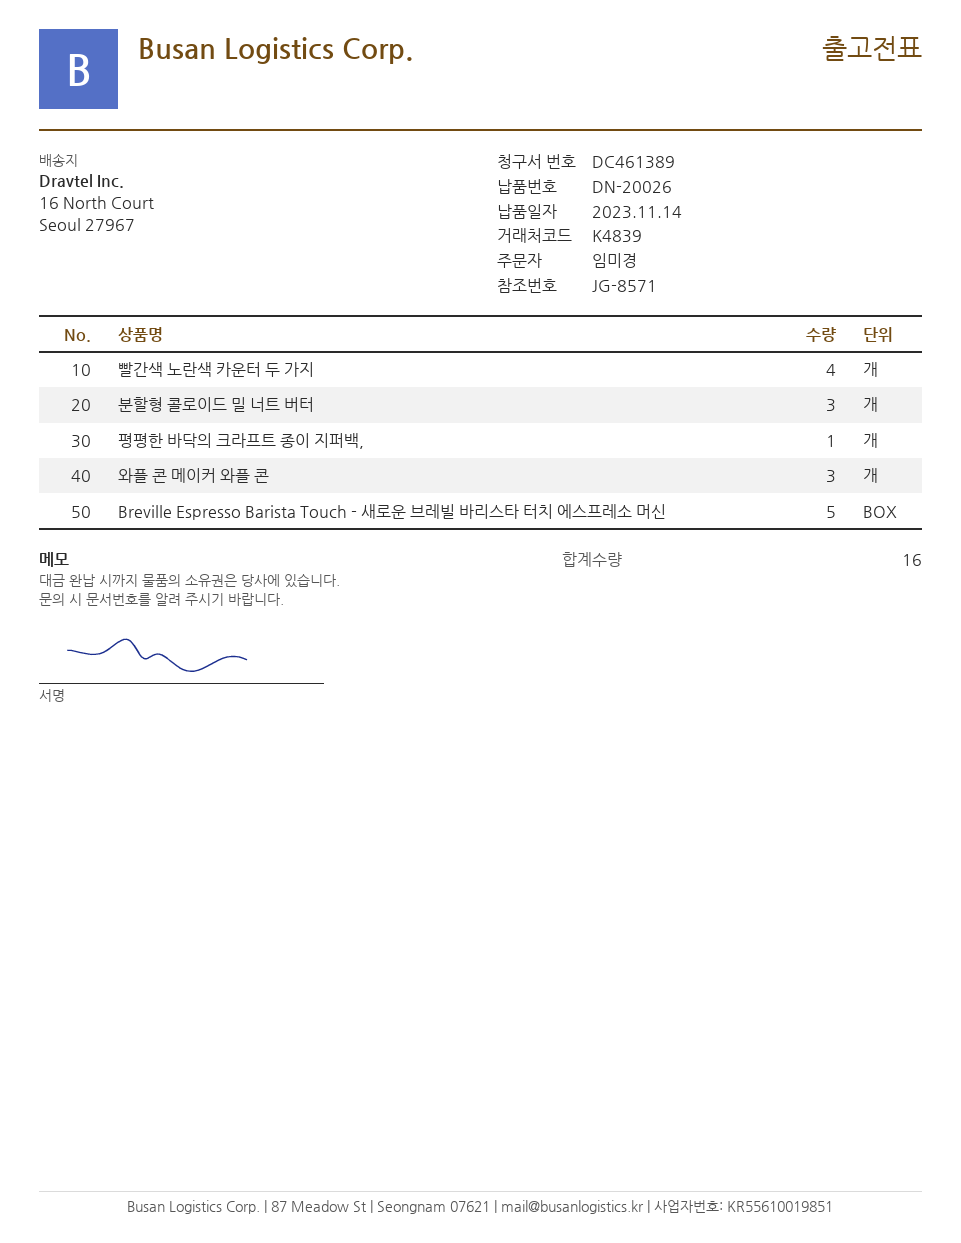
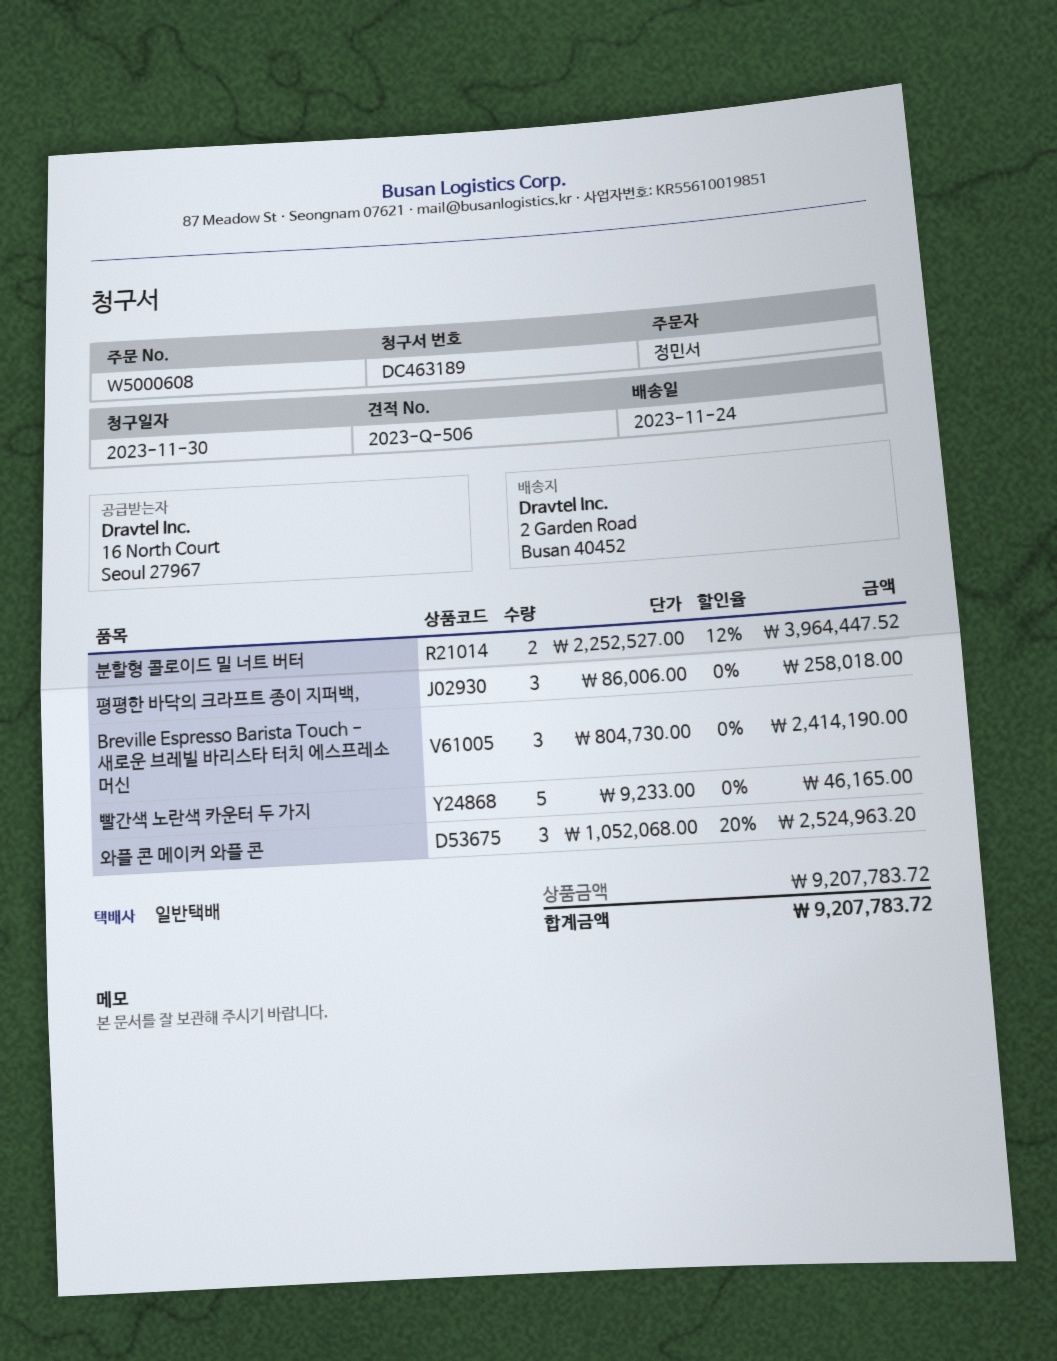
delivery date: 2023-11-14 -> 2023-11-24
invoice number: DC461389 -> DC463189
ordered by: 임미경 -> 정민서
ship to: 16 North Court, Seoul 27967 -> 2 Garden Road, Busan 40452
빨간색 노란색 카운터 두 가지: 4 -> 5
분할형 콜로이드 밀 너트 버터: 3 -> 2
평평한 바닥의 크라프트 종이 지퍼백,: 1 -> 3
Breville Espresso Barista Touch - 새로운 브레빌 바리스타 터치 에스프레소 머신: 5 -> 3

